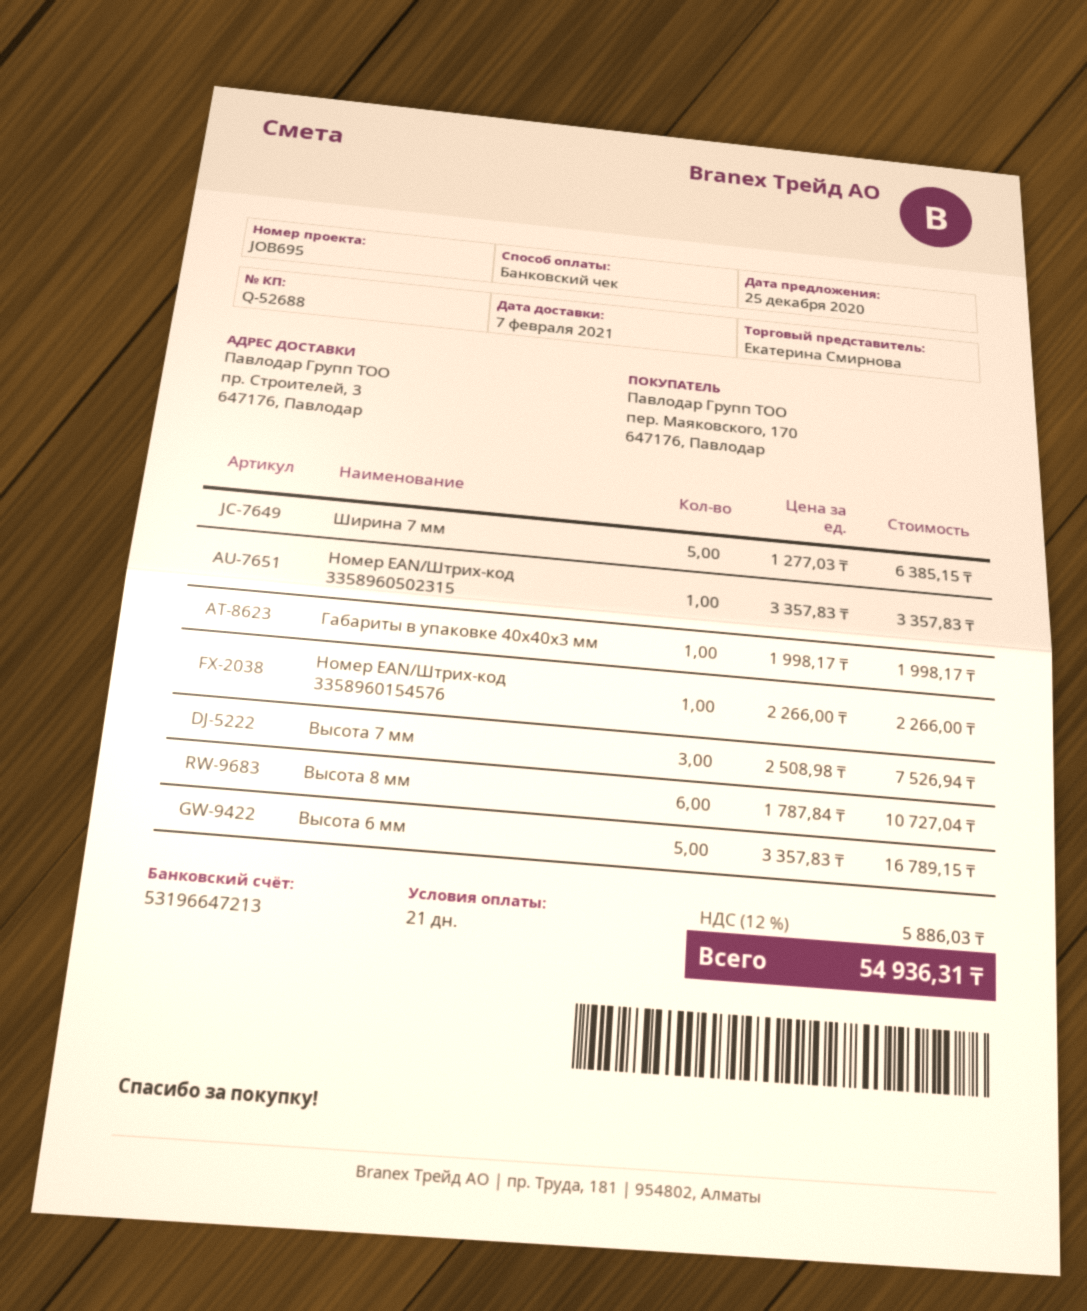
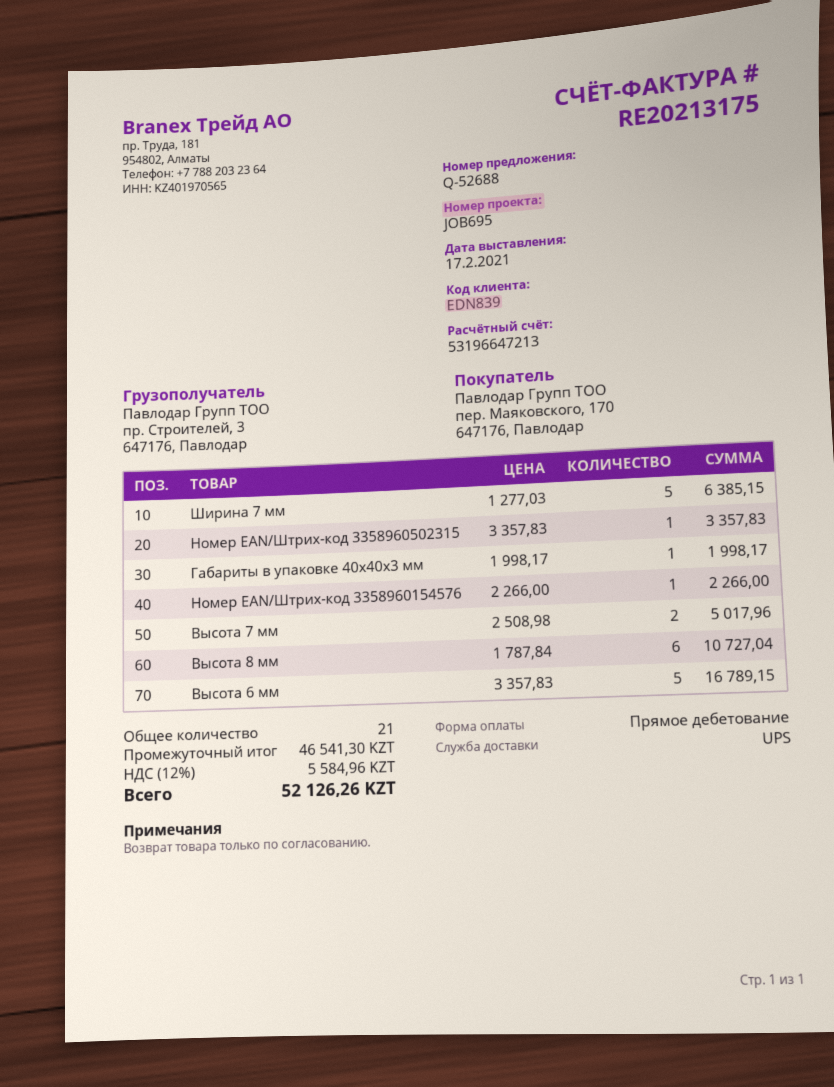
payment method: cheque -> direct debit
Высота 7 мм: 3 x 2508.98 = 7526.94 -> 2 x 2508.98 = 5017.96
tax: 12% = 5886.03 -> 12% = 5584.96
total: 54936.31 -> 52126.26

